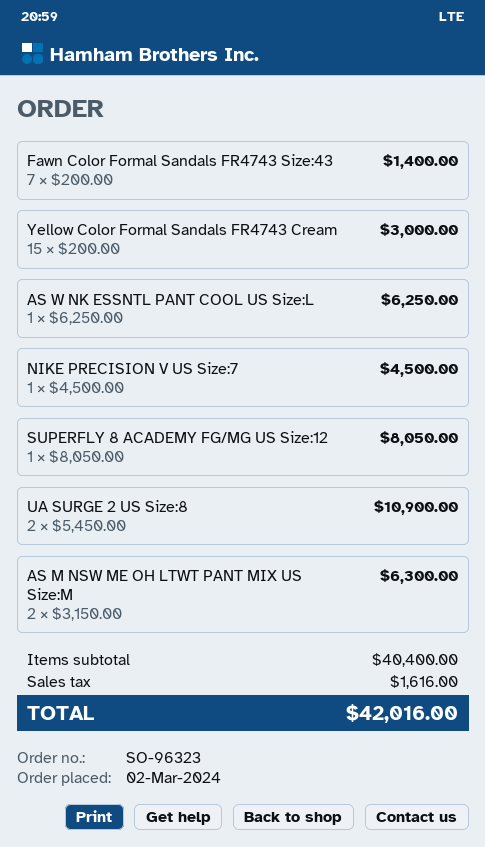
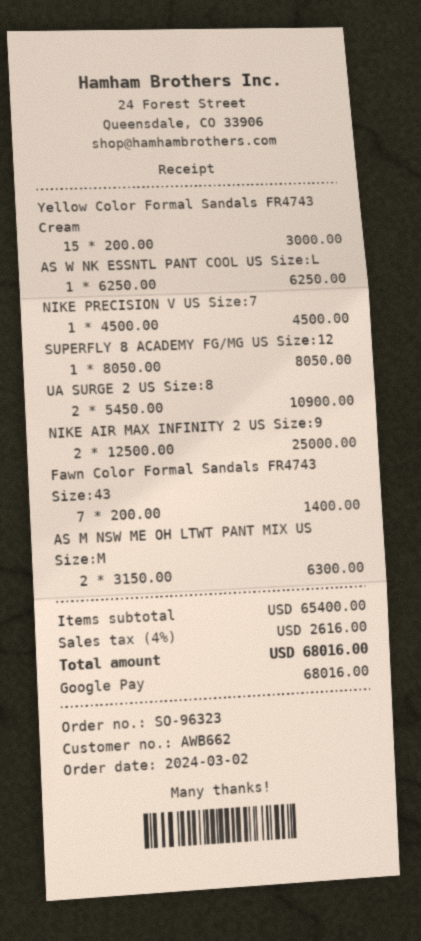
NIKE AIR MAX INFINITY 2 US Size:9: none -> 2 x 12500.00 = 25000.00
subtotal: 40400.00 -> 65400.00
tax: 1616.00 -> 2616.00
total: 42016.00 -> 68016.00

